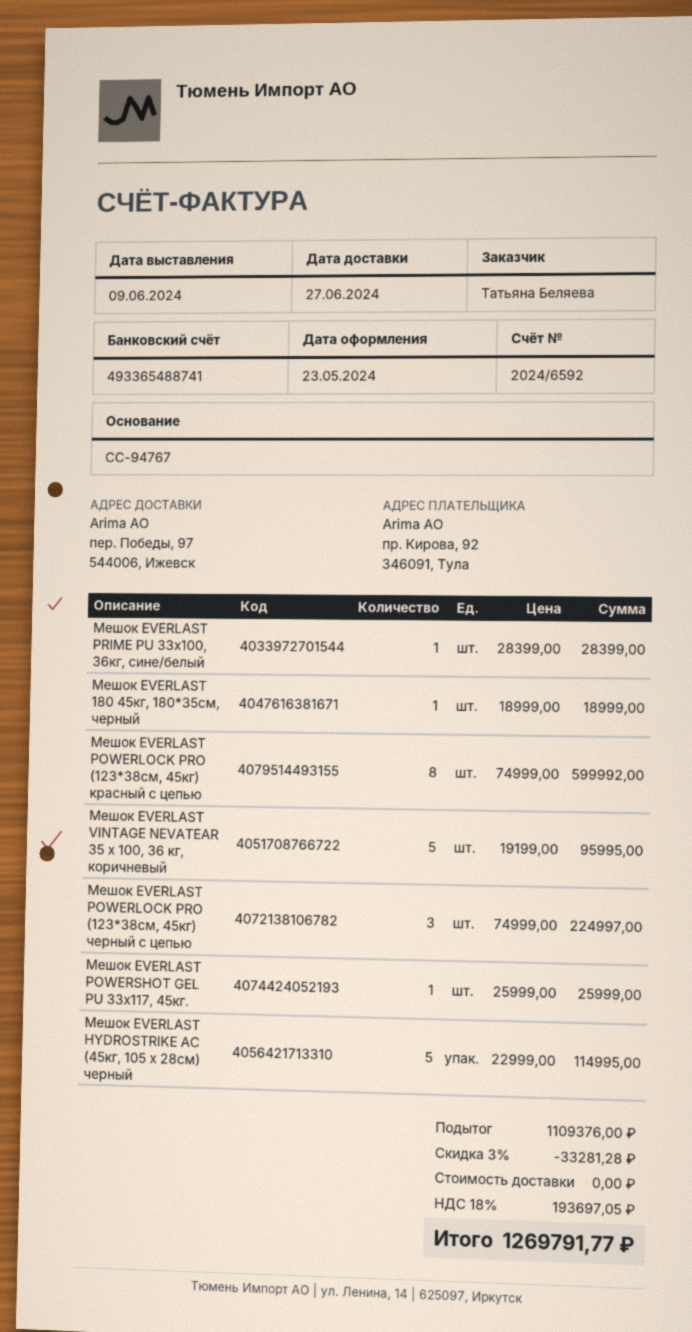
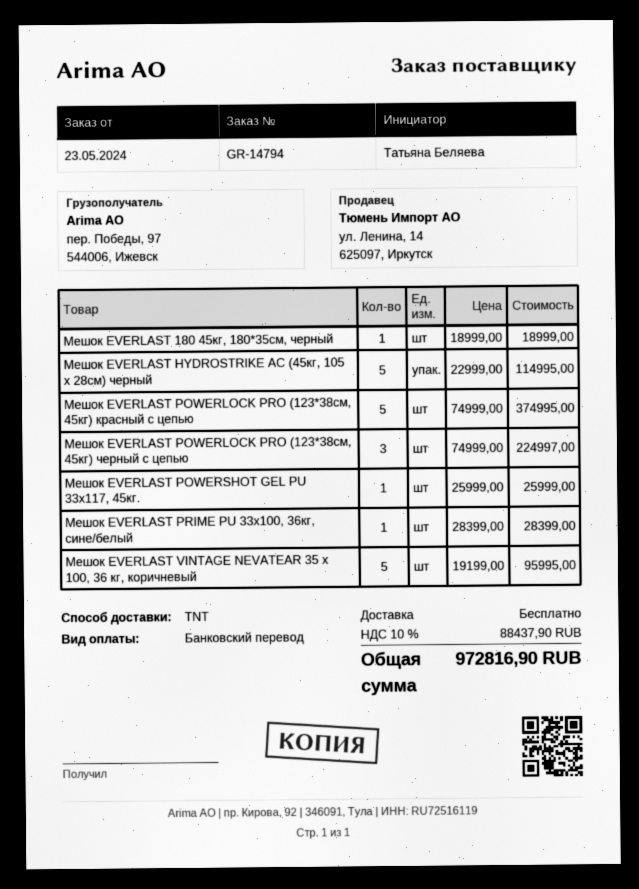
Мешок EVERLAST POWERLOCK PRO (123*38см, 45кг) красный с цепью: 8 x 74999.00 = 599992.00 -> 5 x 74999.00 = 374995.00
discount: 3% = 33281.28 -> none
tax: 18% = 193697.05 -> 10% = 88437.90
total: 1269791.77 -> 972816.90

